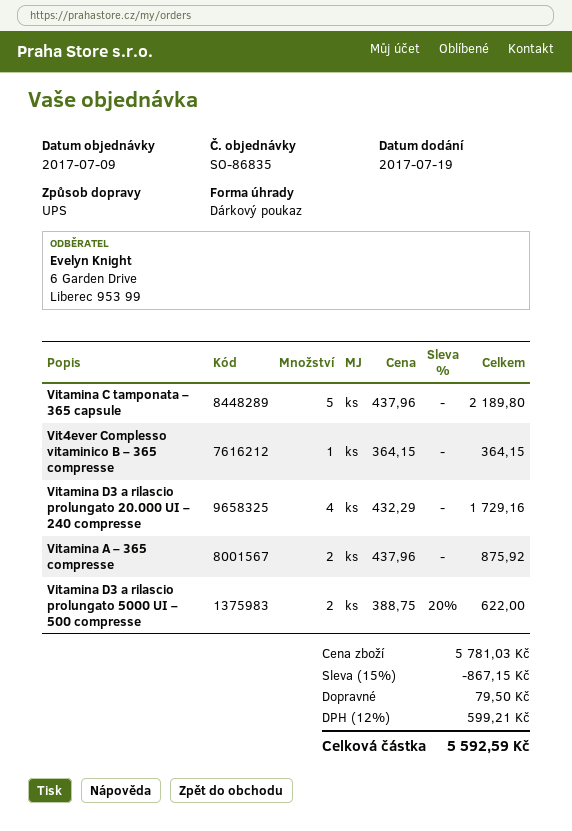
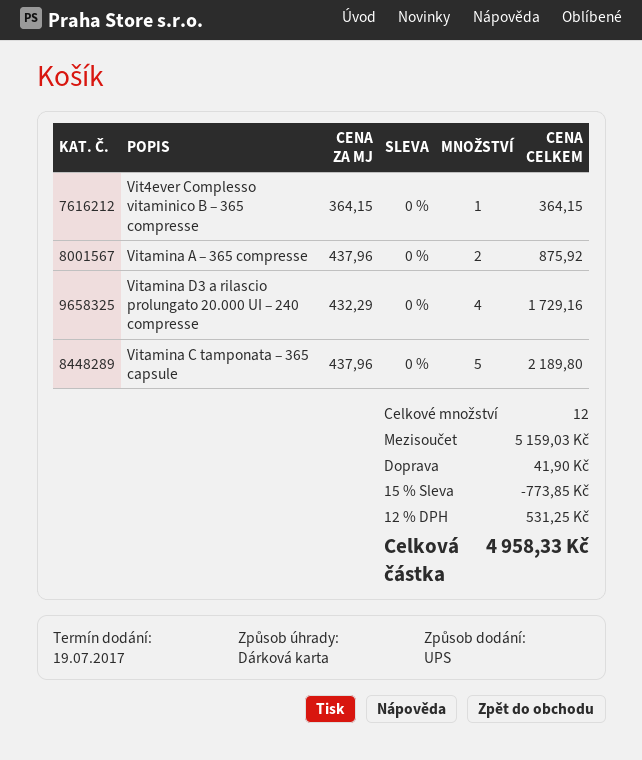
Vitamina D3 a rilascio prolungato 5000 UI – 500 compresse: 2 x 388.75 - 20% = 622.00 -> none
subtotal: 5781.03 -> 5159.03
discount: 15% = 867.15 -> 15% = 773.85
shipping: 79.50 -> 41.90
tax: 12% = 599.21 -> 12% = 531.25
total: 5592.59 -> 4958.33

